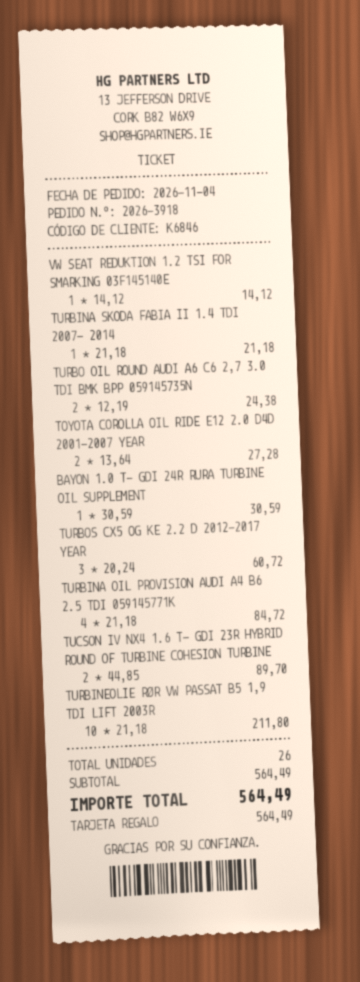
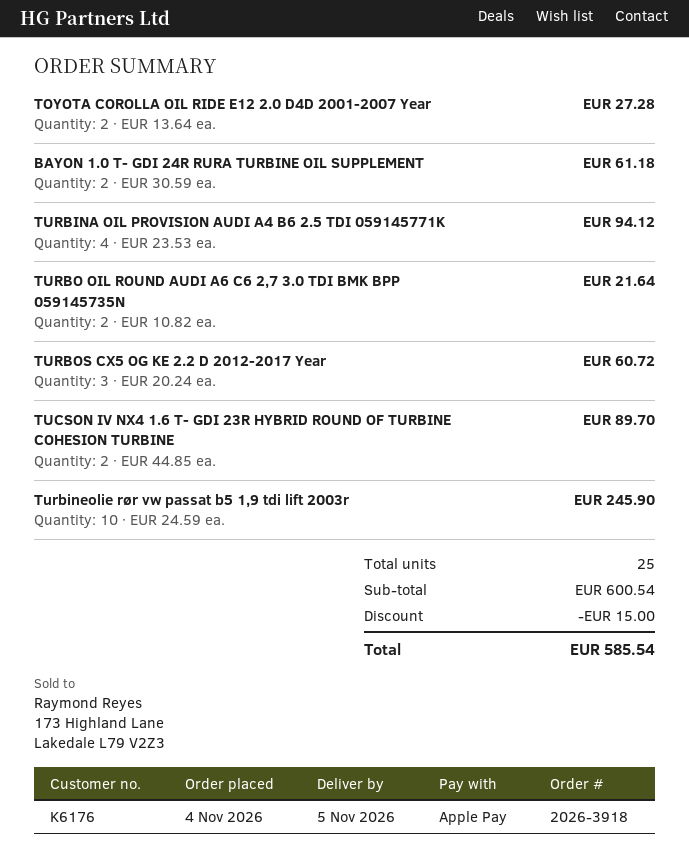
customer number: K6846 -> K6176
payment method: gift card -> Apple Pay
VW SEAT REDUKTION 1.2 TSI FOR SMARKING 03F145140E: 1 x 14.12 = 14.12 -> none
TURBINA SKODA FABIA II 1.4 TDI 2007- 2014: 1 x 21.18 = 21.18 -> none
TURBO OIL ROUND AUDI A6 C6 2,7 3.0 TDI BMK BPP 059145735N: 2 x 12.19 = 24.38 -> 2 x 10.82 = 21.64
BAYON 1.0 T- GDI 24R RURA TURBINE OIL SUPPLEMENT: 1 x 30.59 = 30.59 -> 2 x 30.59 = 61.18
TURBINA OIL PROVISION AUDI A4 B6 2.5 TDI 059145771K: 4 x 21.18 = 84.72 -> 4 x 23.53 = 94.12
TURBINEOLIE RØR VW PASSAT B5 1,9 TDI LIFT 2003R: 10 x 21.18 = 211.80 -> 10 x 24.59 = 245.90
total quantity: 26 -> 25
subtotal: 564.49 -> 600.54
discount: none -> 15.00
total: 564.49 -> 585.54

